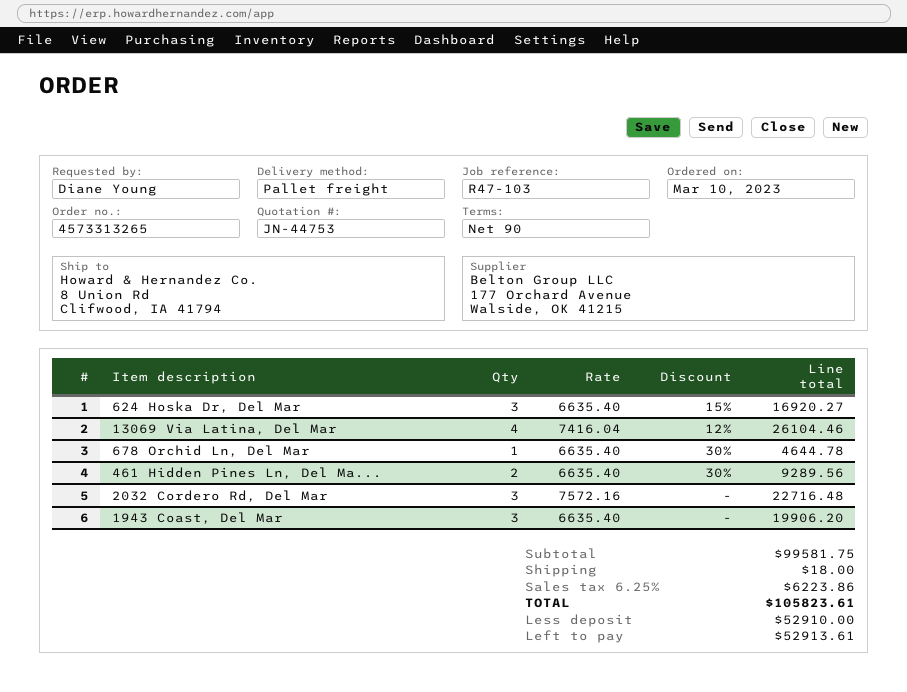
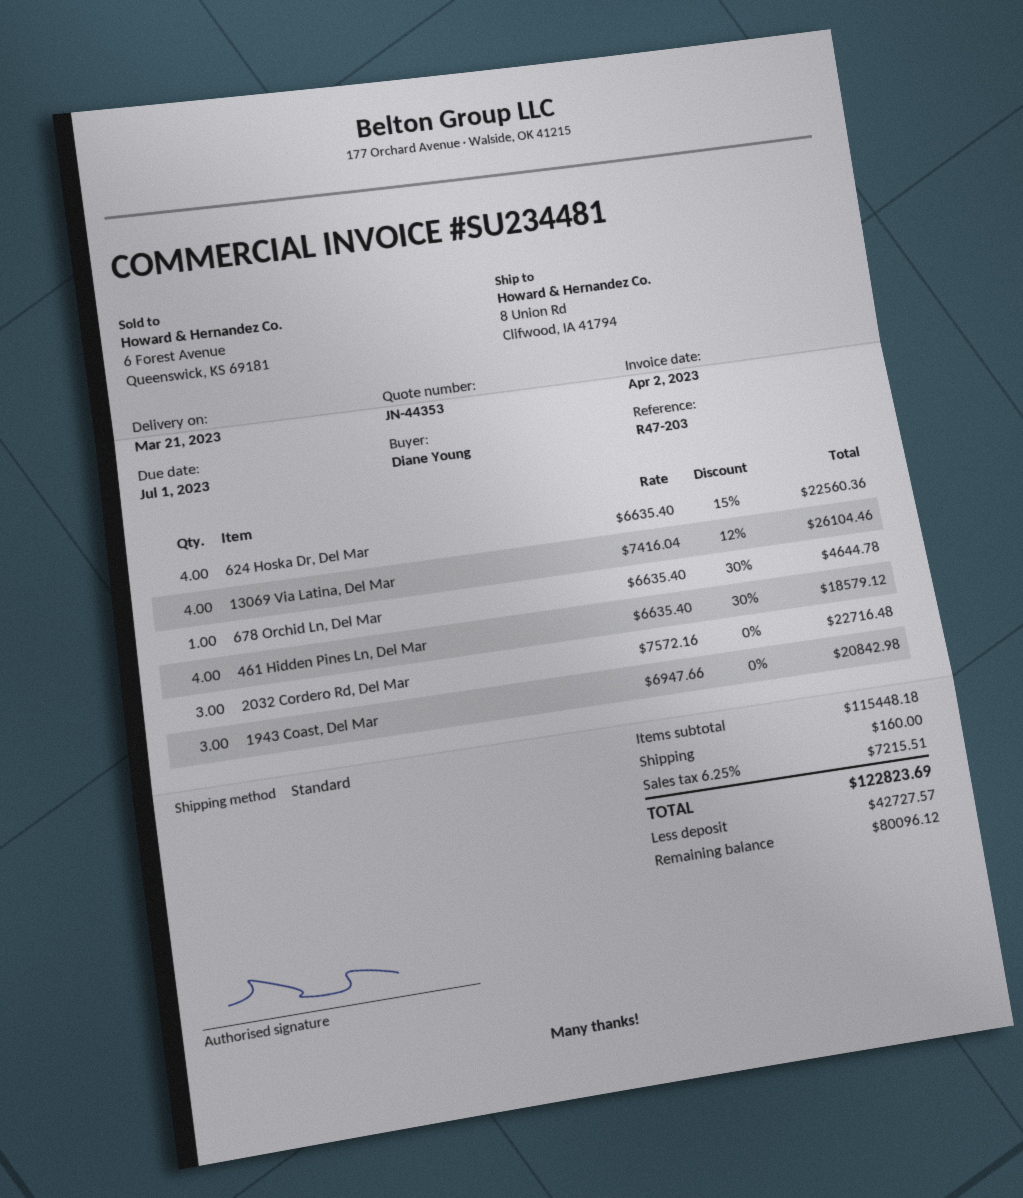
quote number: JN-44753 -> JN-44353
reference: R47-103 -> R47-203
shipping method: pallet freight -> standard
624 Hoska Dr, Del Mar: 3 x 6635.40 - 15% = 16920.27 -> 4 x 6635.40 - 15% = 22560.36
461 Hidden Pines Ln, Del Ma...: 2 x 6635.40 - 30% = 9289.56 -> 4 x 6635.40 - 30% = 18579.12
1943 Coast, Del Mar: 3 x 6635.40 = 19906.20 -> 3 x 6947.66 = 20842.98
subtotal: 99581.75 -> 115448.18
shipping: 18.00 -> 160.00
tax: 6.25% = 6223.86 -> 6.25% = 7215.51
total: 105823.61 -> 122823.69
deposit: 52910.00 -> 42727.57
balance: 52913.61 -> 80096.12

